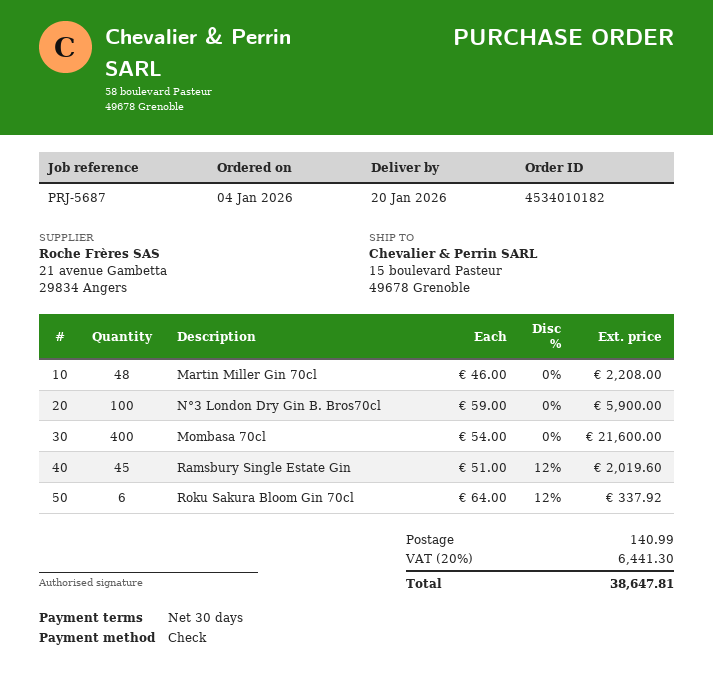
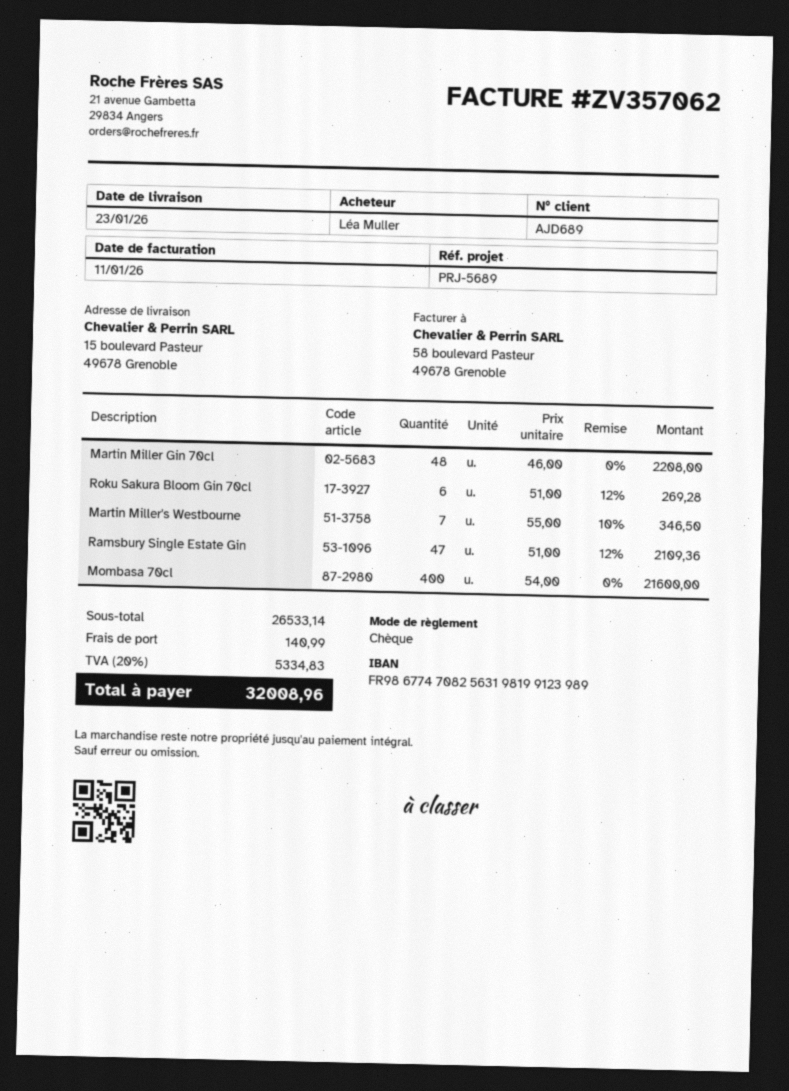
delivery date: 2026-01-20 -> 2026-01-23
reference: PRJ-5687 -> PRJ-5689
N°3 London Dry Gin B. Bros70cl: 100 x 59.00 = 5900.00 -> none
Ramsbury Single Estate Gin: 45 x 51.00 - 12% = 2019.60 -> 47 x 51.00 - 12% = 2109.36
Roku Sakura Bloom Gin 70cl: 6 x 64.00 - 12% = 337.92 -> 6 x 51.00 - 12% = 269.28
Martin Miller's Westbourne: none -> 7 x 55.00 - 10% = 346.50
tax: 20% = 6441.30 -> 20% = 5334.83
total: 38647.81 -> 32008.96

